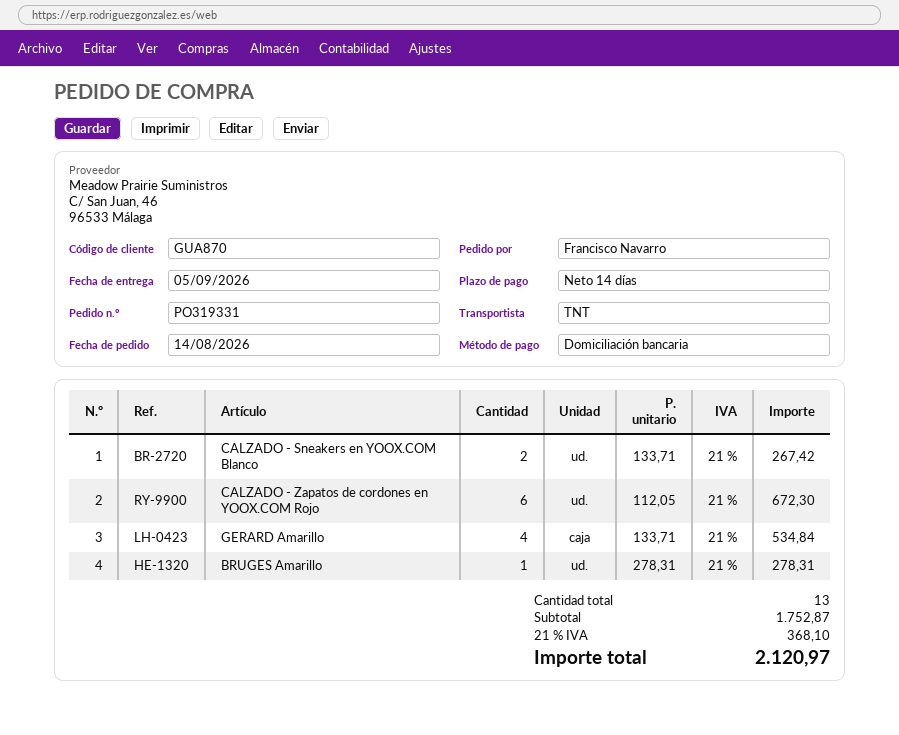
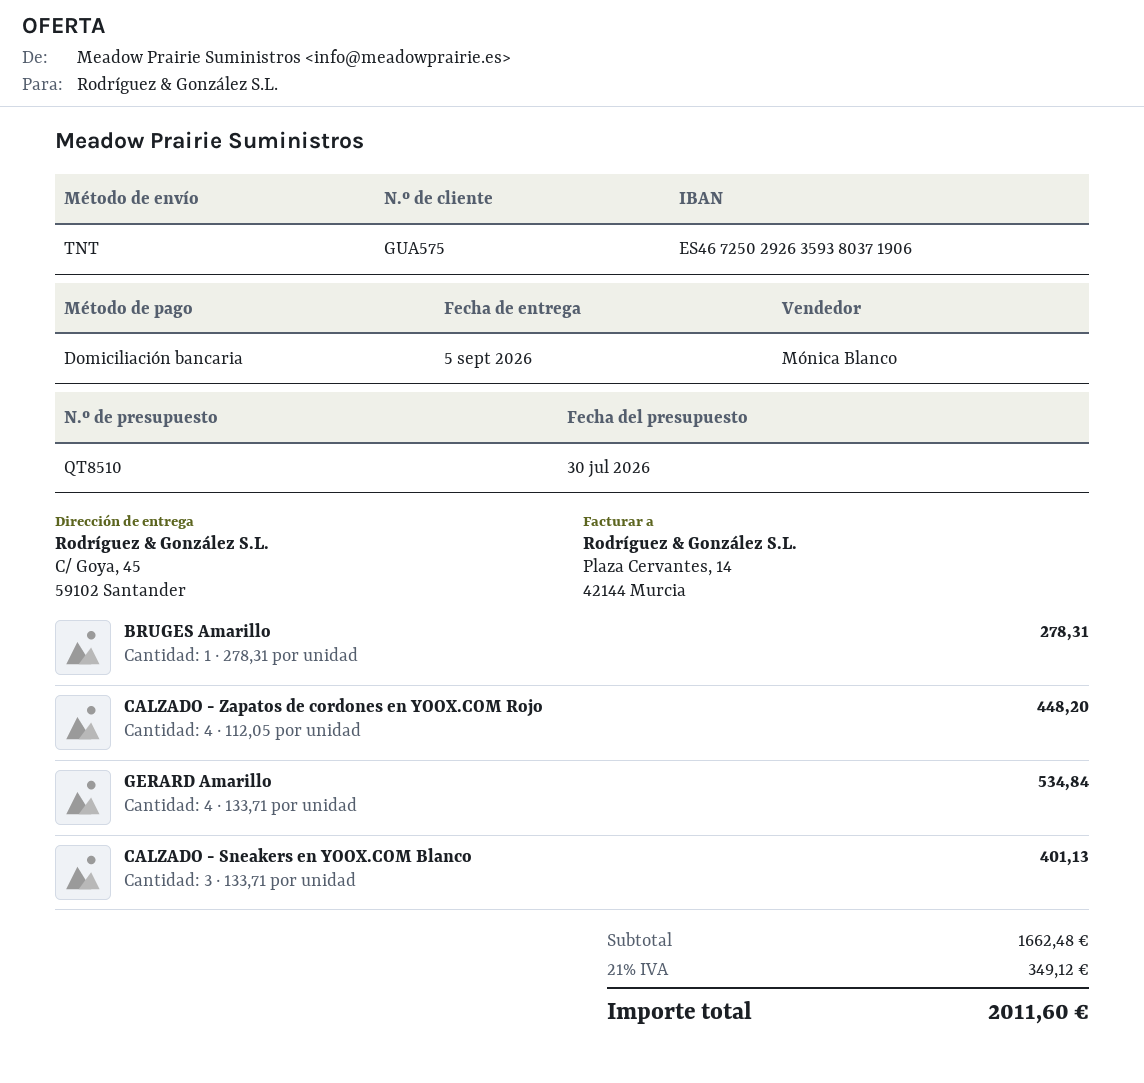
customer number: GUA870 -> GUA575
CALZADO - Sneakers en YOOX.COM Blanco: 2 x 133.71 = 267.42 -> 3 x 133.71 = 401.13
CALZADO - Zapatos de cordones en YOOX.COM Rojo: 6 x 112.05 = 672.30 -> 4 x 112.05 = 448.20
subtotal: 1752.87 -> 1662.48
tax: 21% = 368.10 -> 21% = 349.12
total: 2120.97 -> 2011.60

